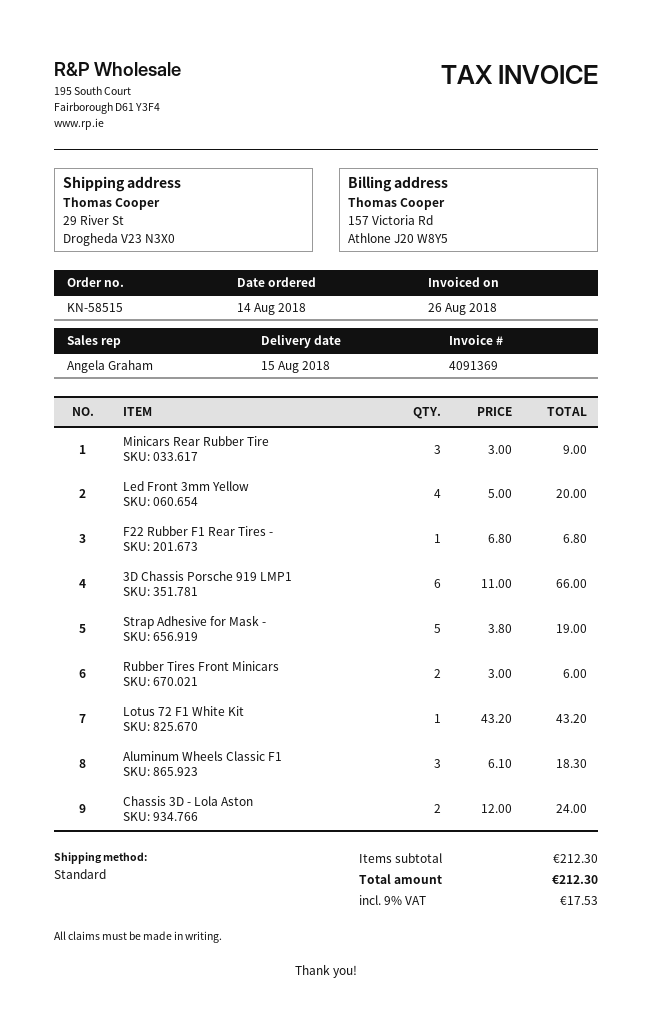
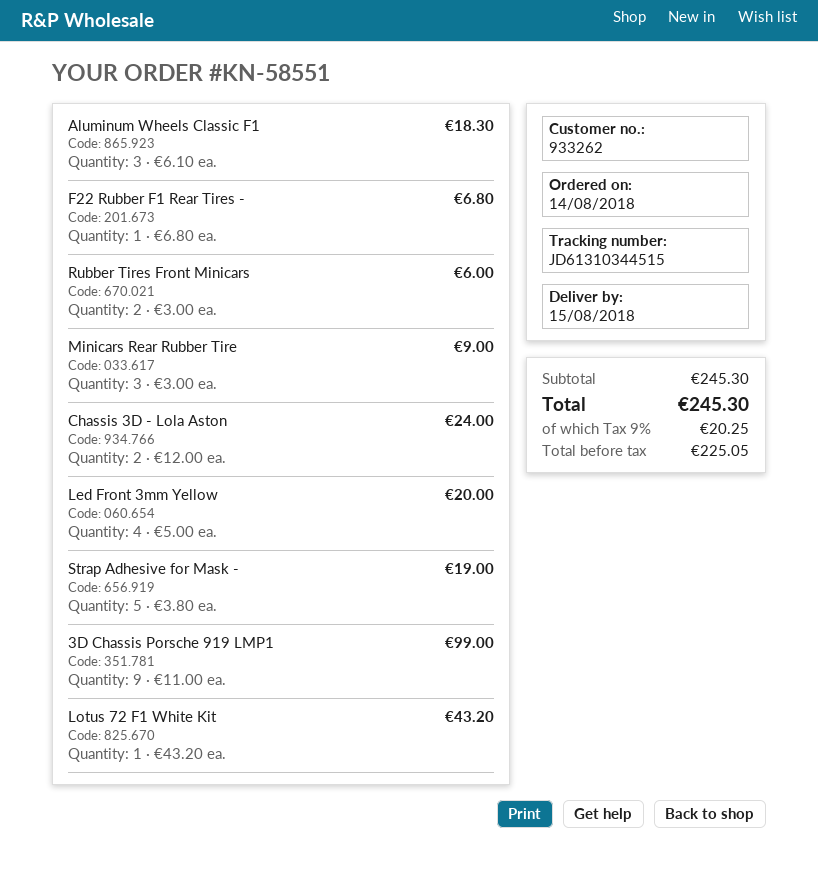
order number: KN-58515 -> KN-58551
3D Chassis Porsche 919 LMP1: 6 x 11.00 = 66.00 -> 9 x 11.00 = 99.00
subtotal: 212.30 -> 245.30
tax: 9% = 17.53 -> 9% = 20.25
total: 212.30 -> 245.30

